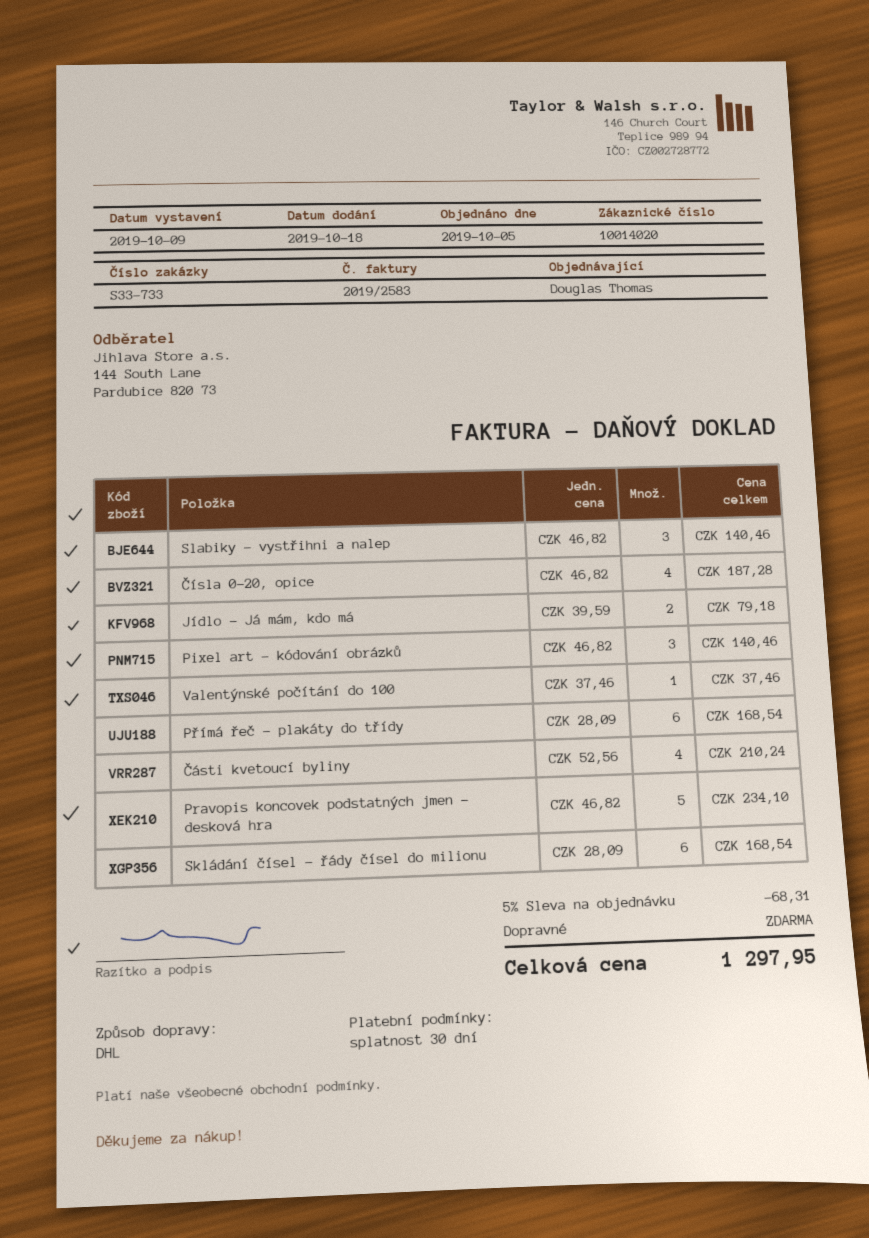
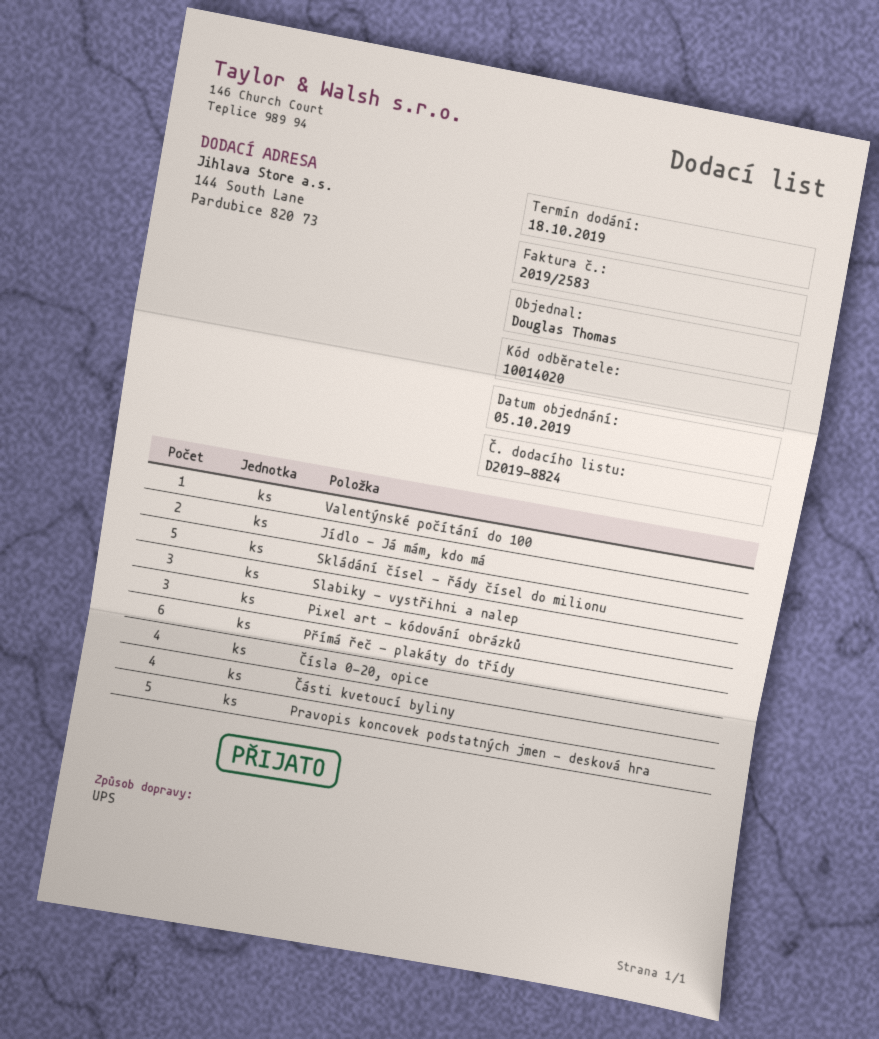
shipping method: DHL -> UPS
Skládání čísel - řády čísel do milionu: 6 -> 5

